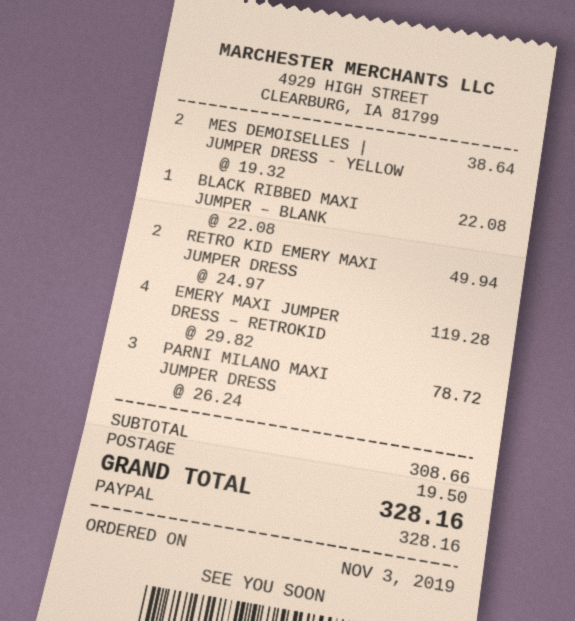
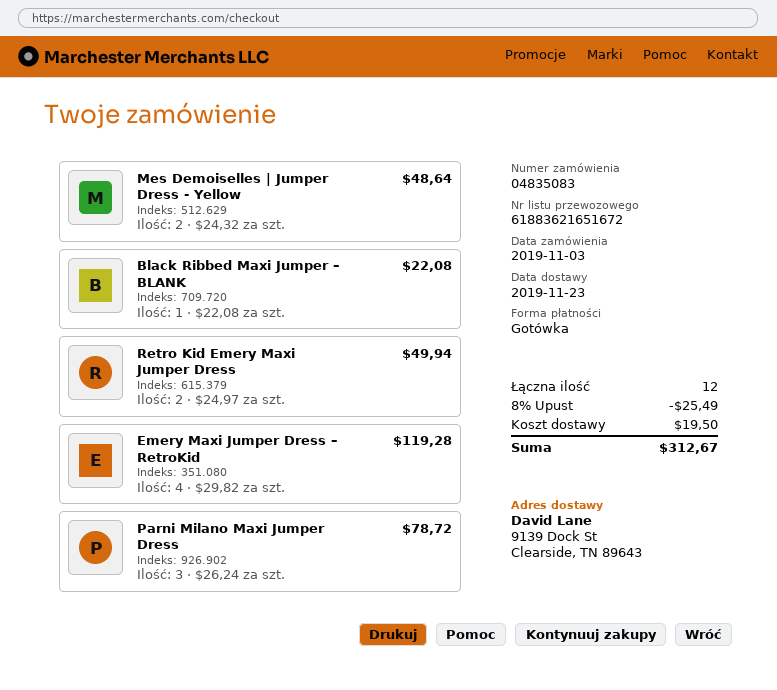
payment method: PayPal -> cash
MES DEMOISELLES | JUMPER DRESS - YELLOW: 2 x 19.32 = 38.64 -> 2 x 24.32 = 48.64
discount: none -> 8% = 25.49
total: 328.16 -> 312.67

